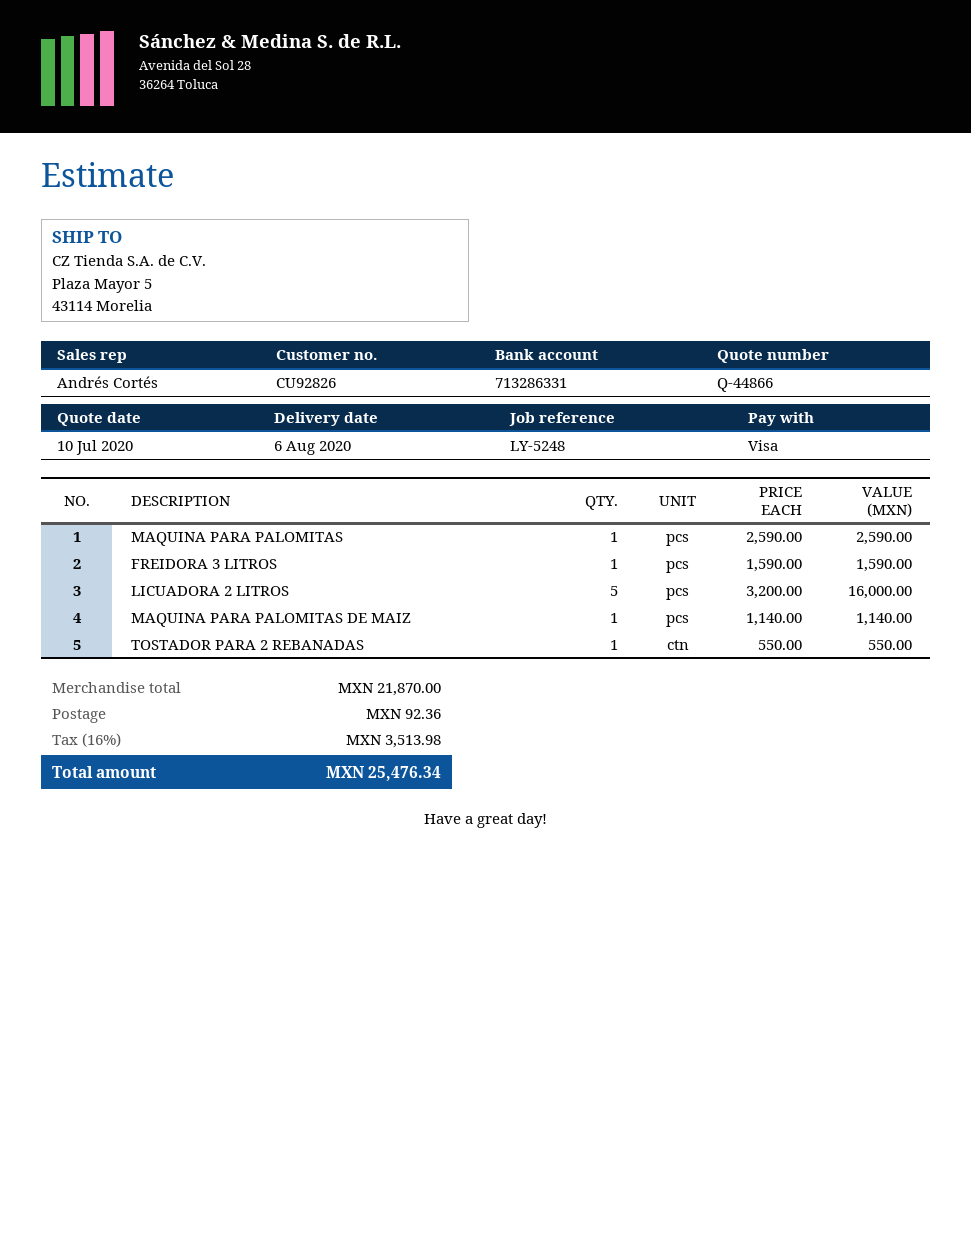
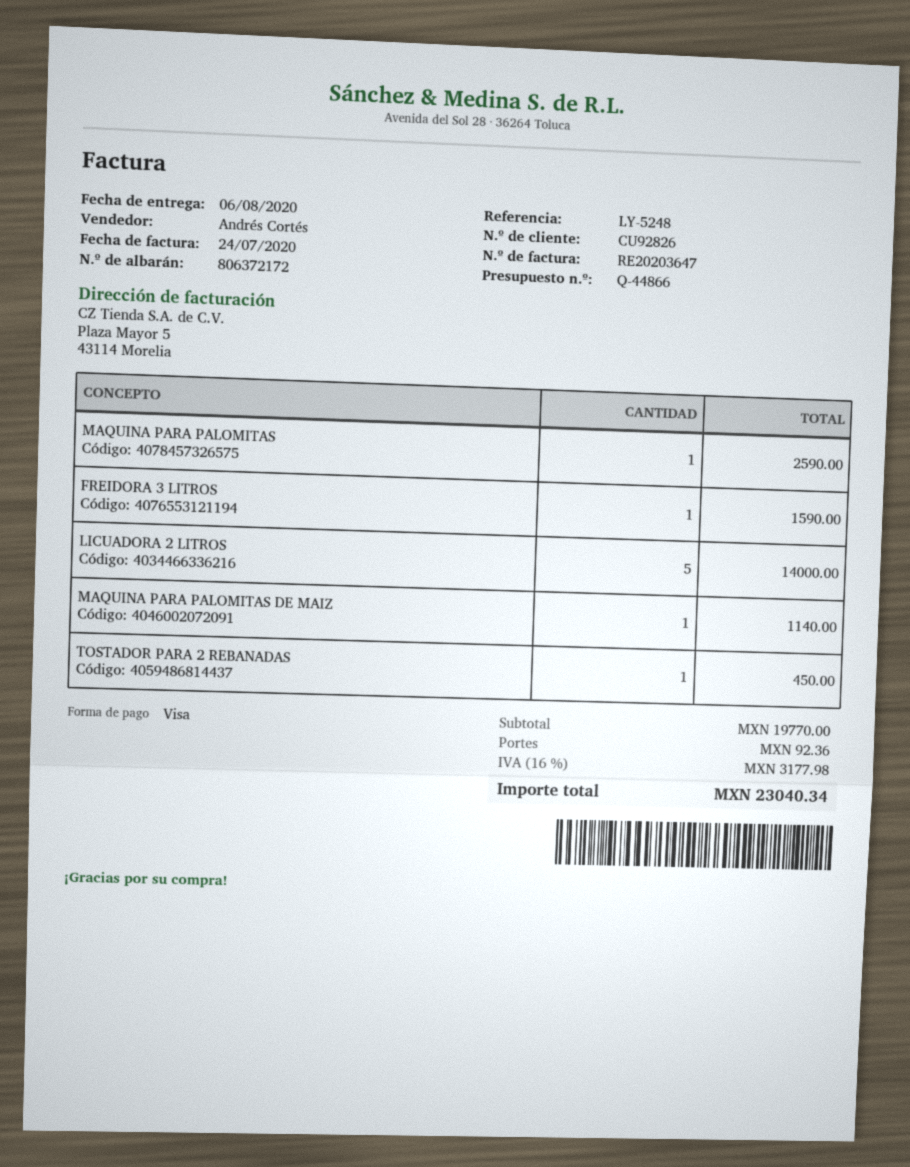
LICUADORA 2 LITROS: 5 for 16000.00 -> 5 for 14000.00
TOSTADOR PARA 2 REBANADAS: 1 for 550.00 -> 1 for 450.00
subtotal: 21870.00 -> 19770.00
tax: 16% = 3513.98 -> 16% = 3177.98
total: 25476.34 -> 23040.34

